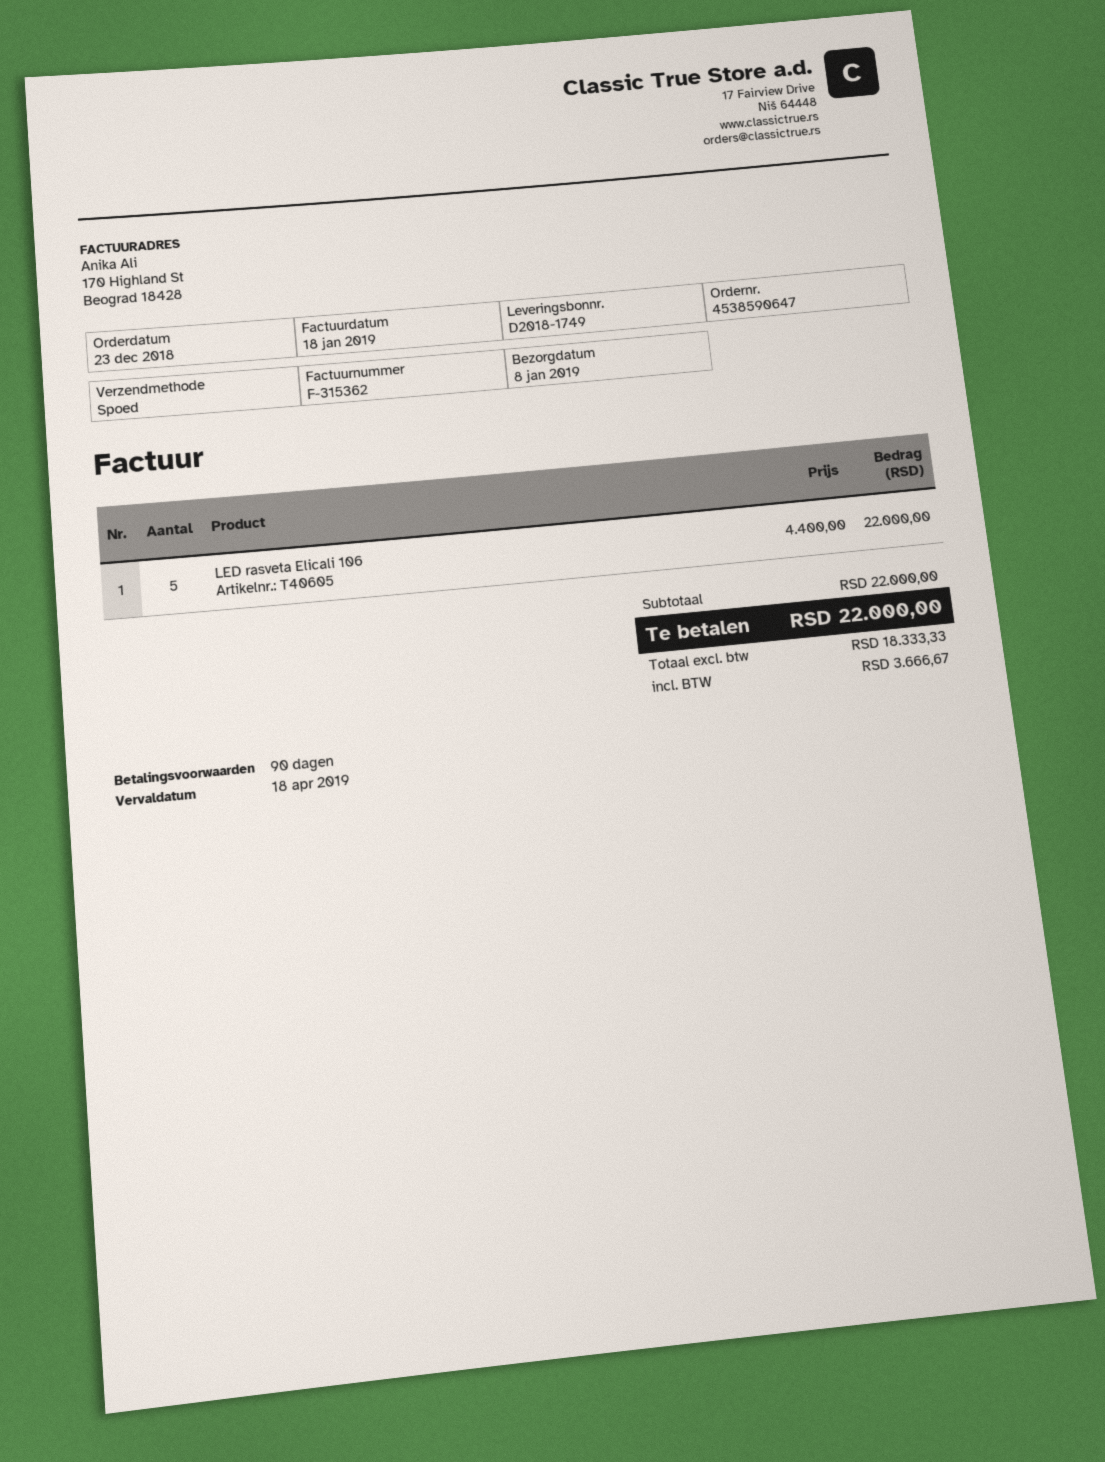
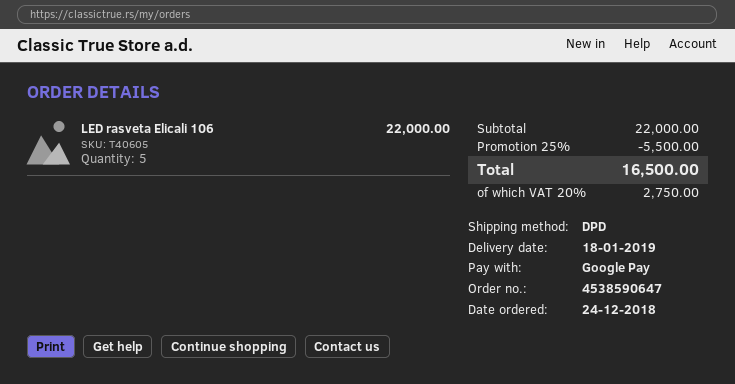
order date: 2018-12-23 -> 2018-12-24
delivery date: 2019-01-08 -> 2019-01-18
shipping method: express -> DPD
discount: none -> 25% = 5500.00
tax: 3666.67 -> 2750.00
total: 22000.00 -> 16500.00

